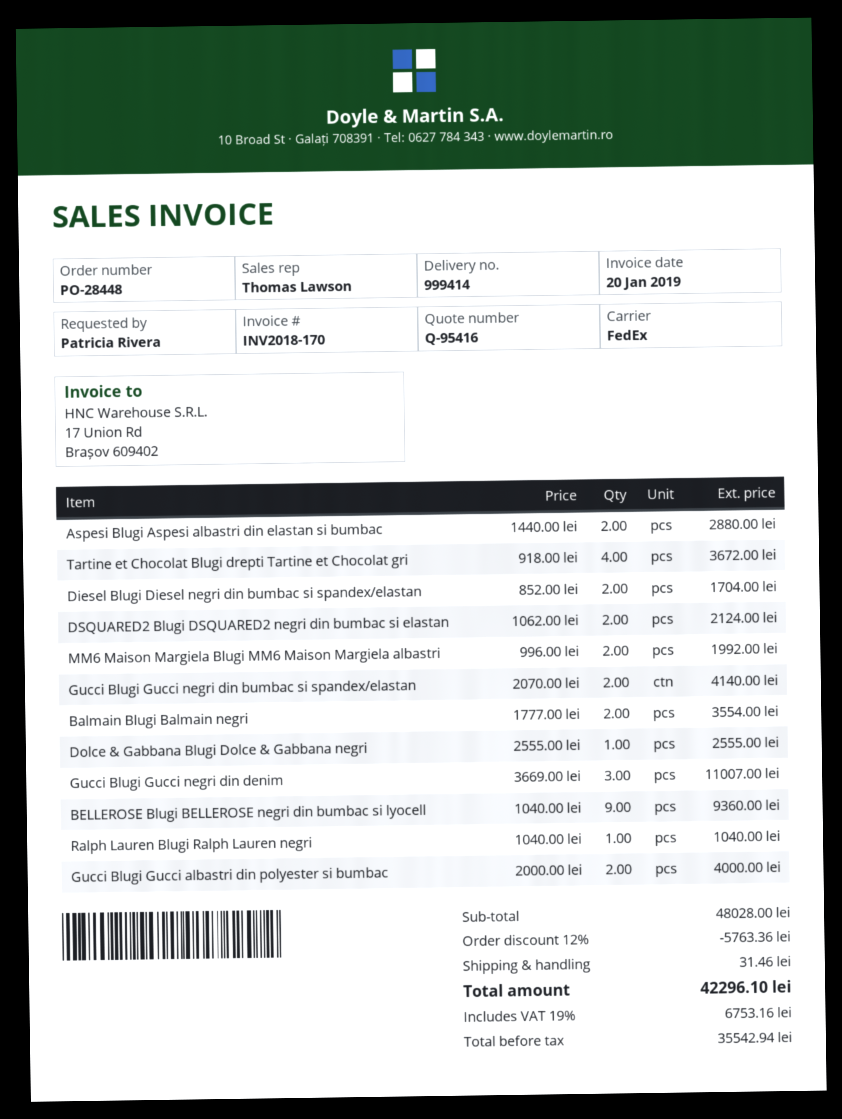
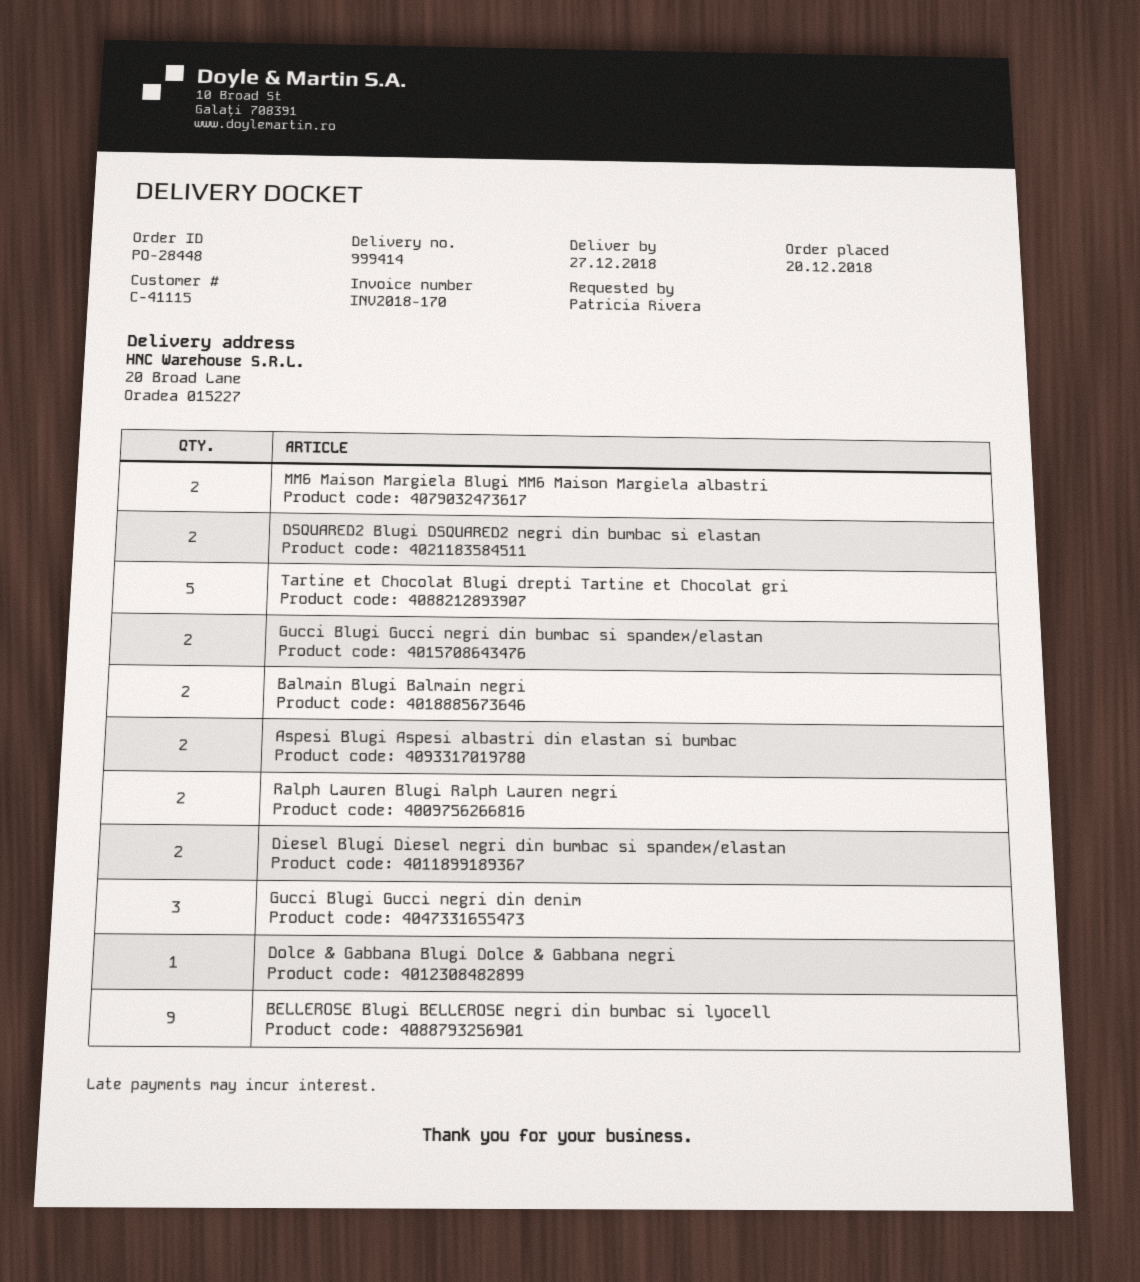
Tartine et Chocolat Blugi drepti Tartine et Chocolat gri: 4 -> 5
Ralph Lauren Blugi Ralph Lauren negri: 1 -> 2
Gucci Blugi Gucci albastri din polyester si bumbac: 2 -> none

